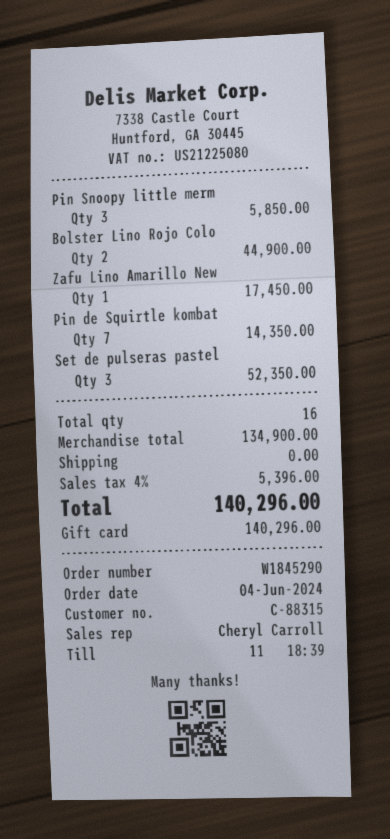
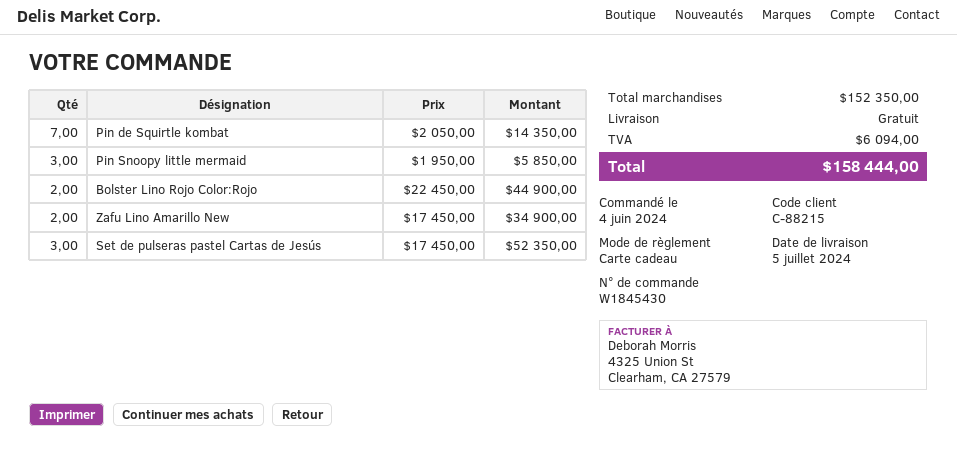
order number: W1845290 -> W1845430
customer number: C-88315 -> C-88215
Zafu Lino Amarillo New: 1 for 17450.00 -> 2 for 34900.00
subtotal: 134900.00 -> 152350.00
tax: 5396.00 -> 6094.00
total: 140296.00 -> 158444.00

